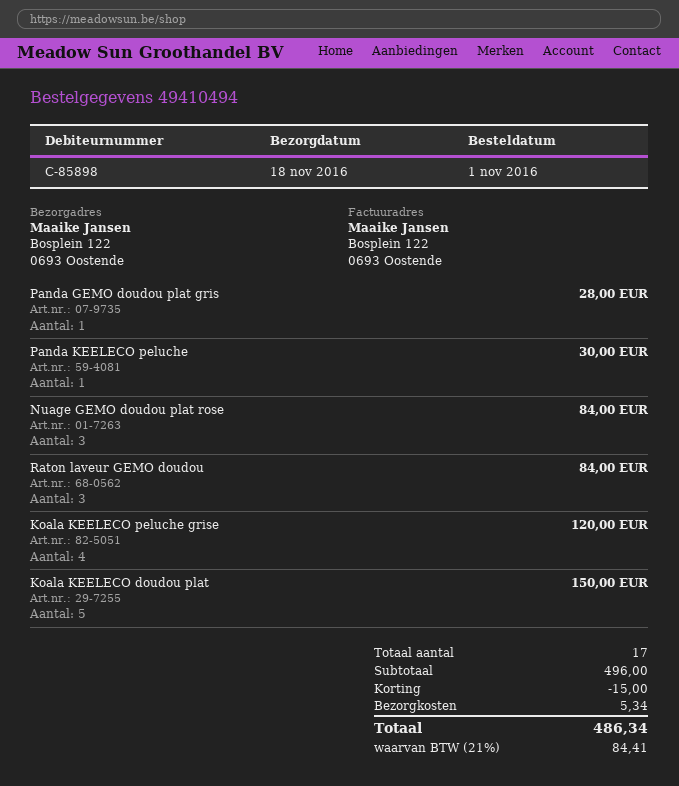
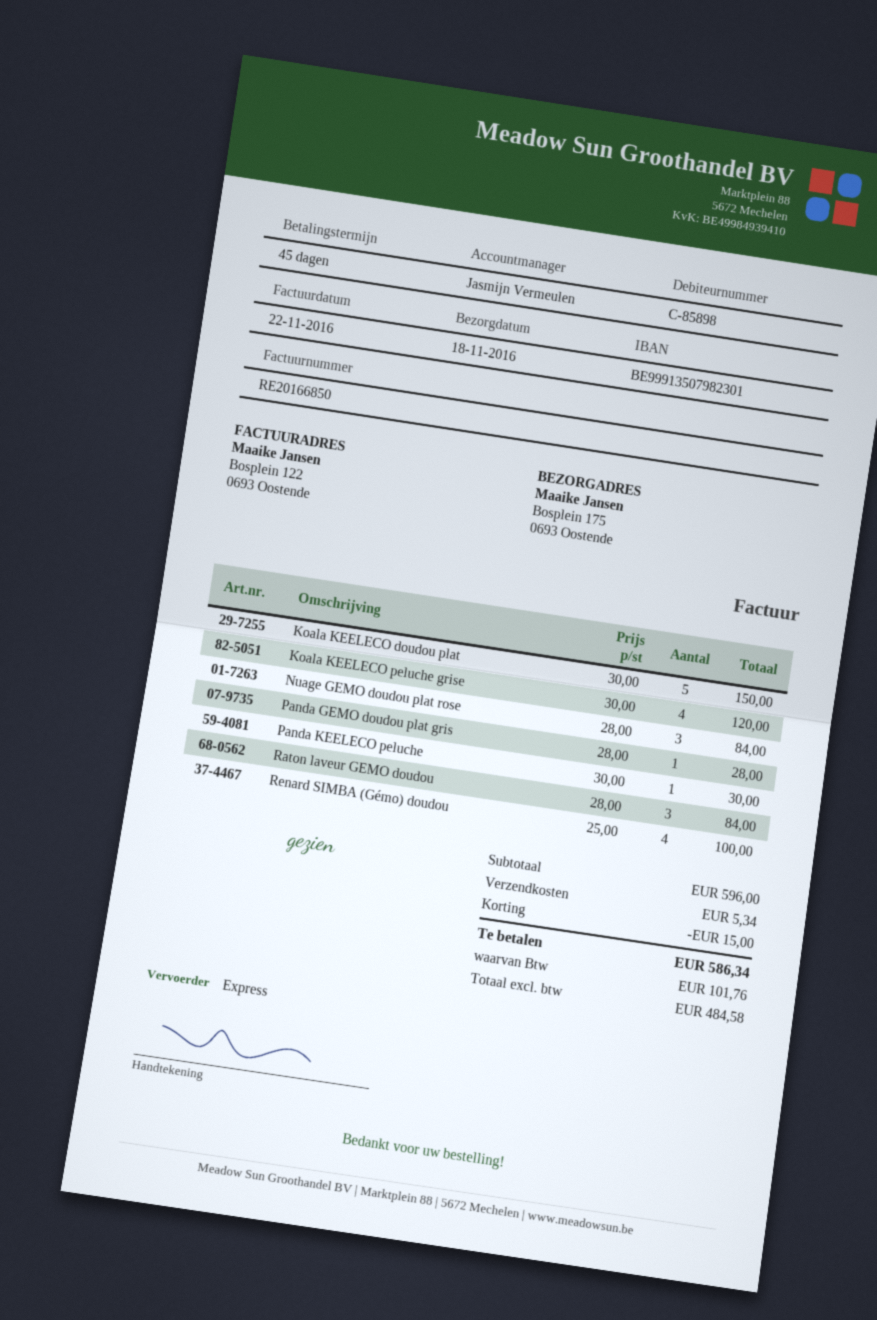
ship to: Bosplein 122, 0693 Oostende -> Bosplein 175, 0693 Oostende
Renard SIMBA (Gémo) doudou: none -> 4 for 100.00
subtotal: 496.00 -> 596.00
tax: 84.41 -> 101.76
total: 486.34 -> 586.34

